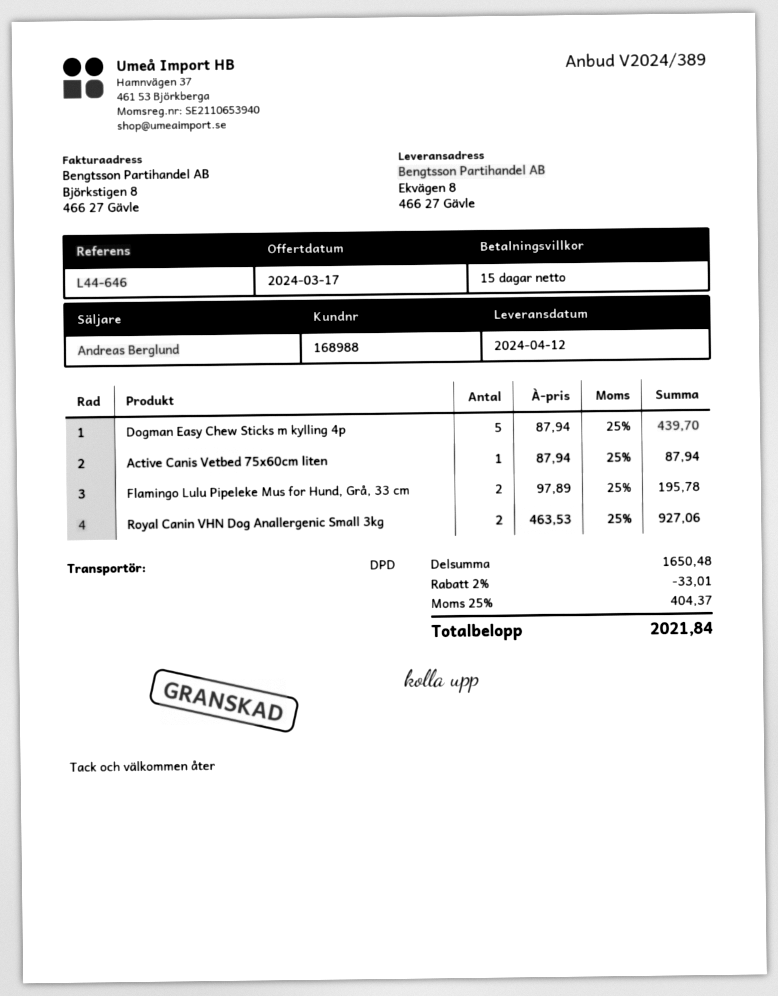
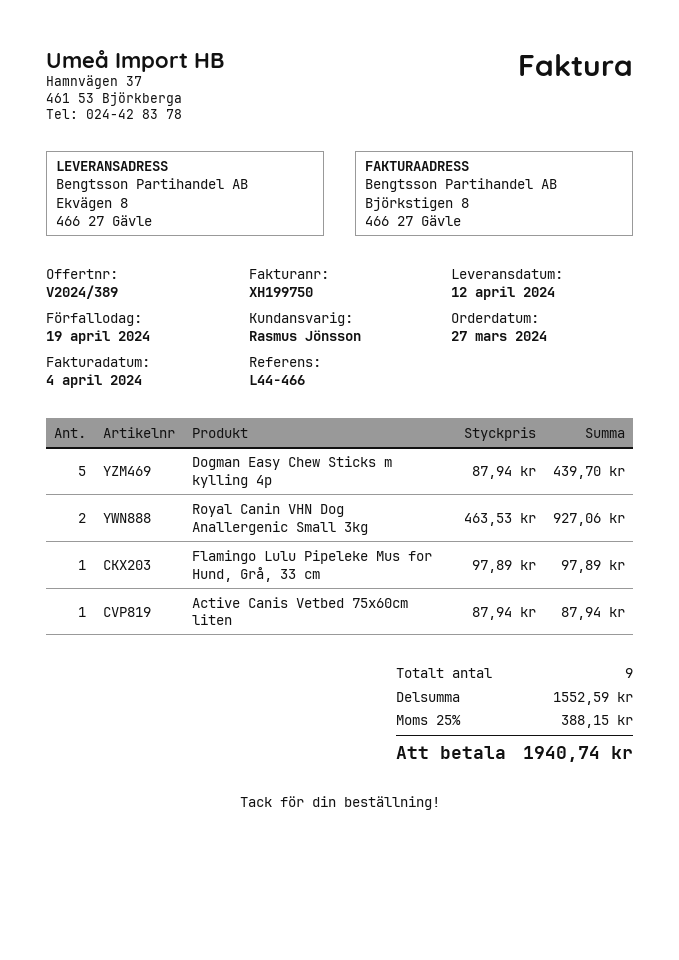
reference: L44-646 -> L44-466
sales rep: Andreas Berglund -> Rasmus Jönsson
Flamingo Lulu Pipeleke Mus for Hund, Grå, 33 cm: 2 x 97.89 = 195.78 -> 1 x 97.89 = 97.89
subtotal: 1650.48 -> 1552.59
discount: 2% = 33.01 -> none
tax: 25% = 404.37 -> 25% = 388.15
total: 2021.84 -> 1940.74

